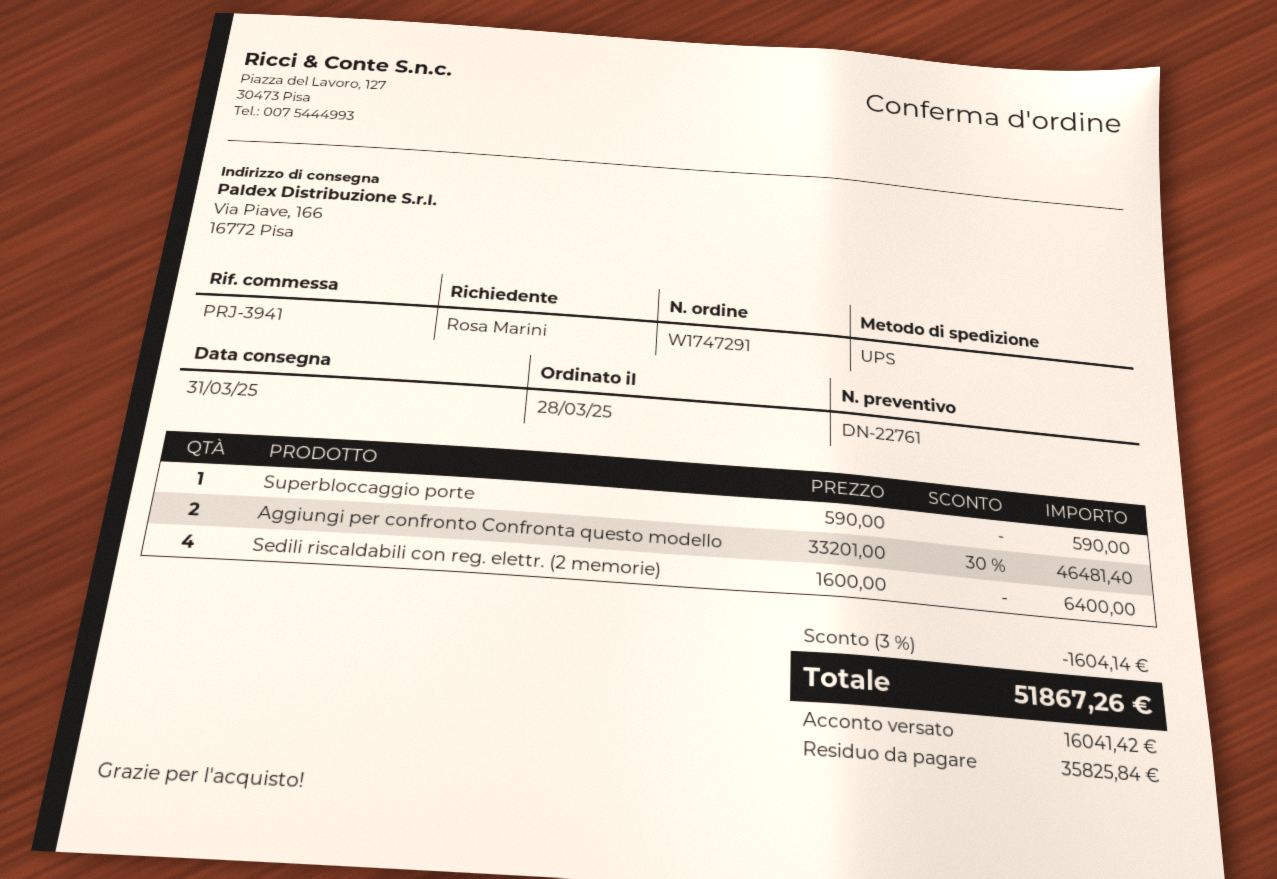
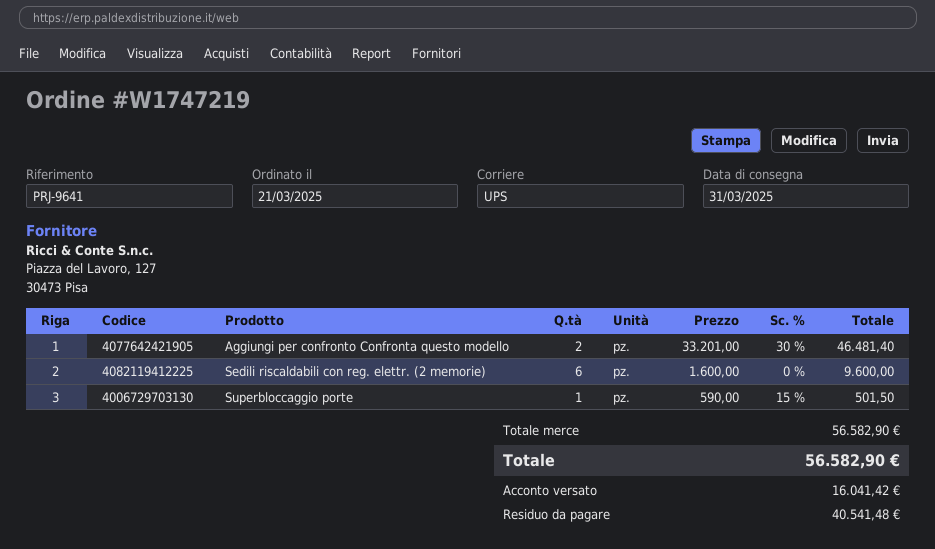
order number: W1747291 -> W1747219
order date: 2025-03-28 -> 2025-03-21
reference: PRJ-3941 -> PRJ-9641
Superbloccaggio porte: 1 x 590.00 = 590.00 -> 1 x 590.00 - 15% = 501.50
Sedili riscaldabili con reg. elettr. (2 memorie): 4 x 1600.00 = 6400.00 -> 6 x 1600.00 = 9600.00
discount: 3% = 1604.14 -> none
total: 51867.26 -> 56582.90
balance: 35825.84 -> 40541.48

